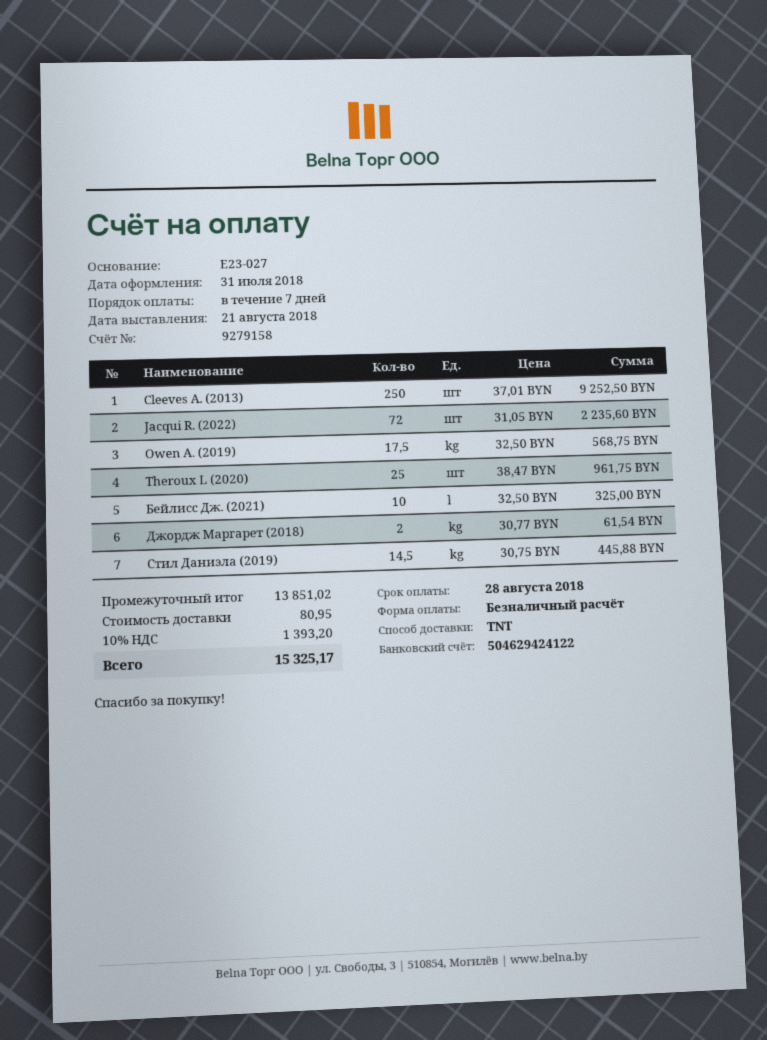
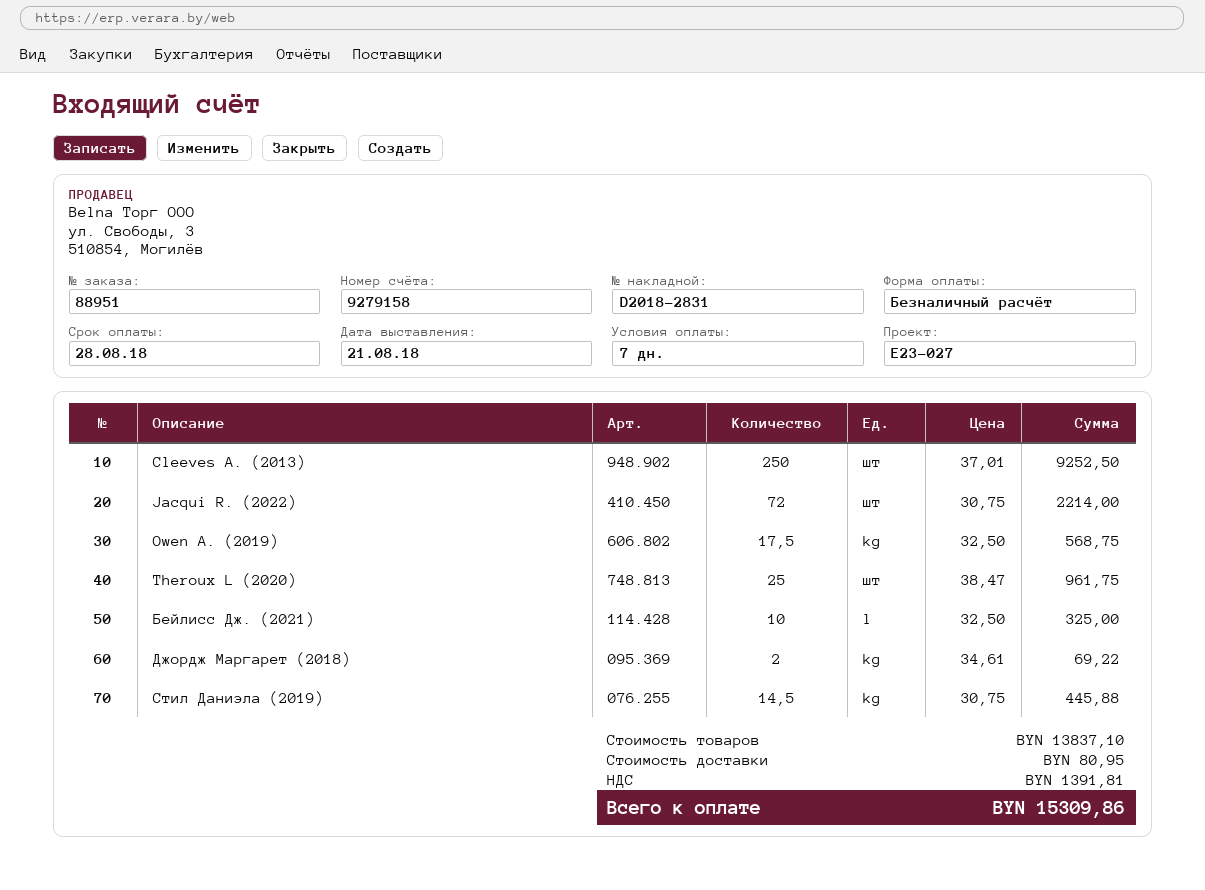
Jacqui R. (2022): 72 x 31.05 = 2235.60 -> 72 x 30.75 = 2214.00
Джордж Маргарет (2018): 2 x 30.77 = 61.54 -> 2 x 34.61 = 69.22
subtotal: 13851.02 -> 13837.10
tax: 1393.20 -> 1391.81
total: 15325.17 -> 15309.86

